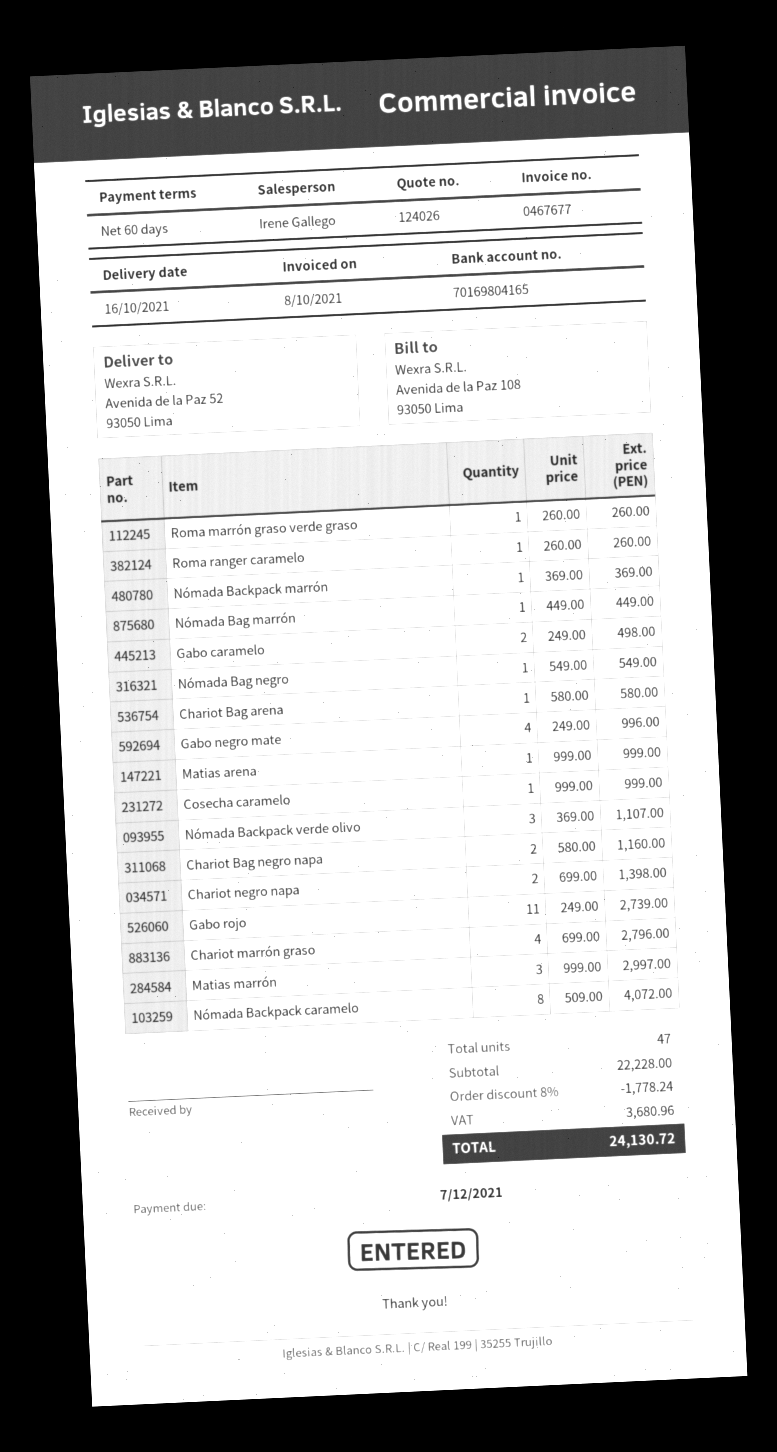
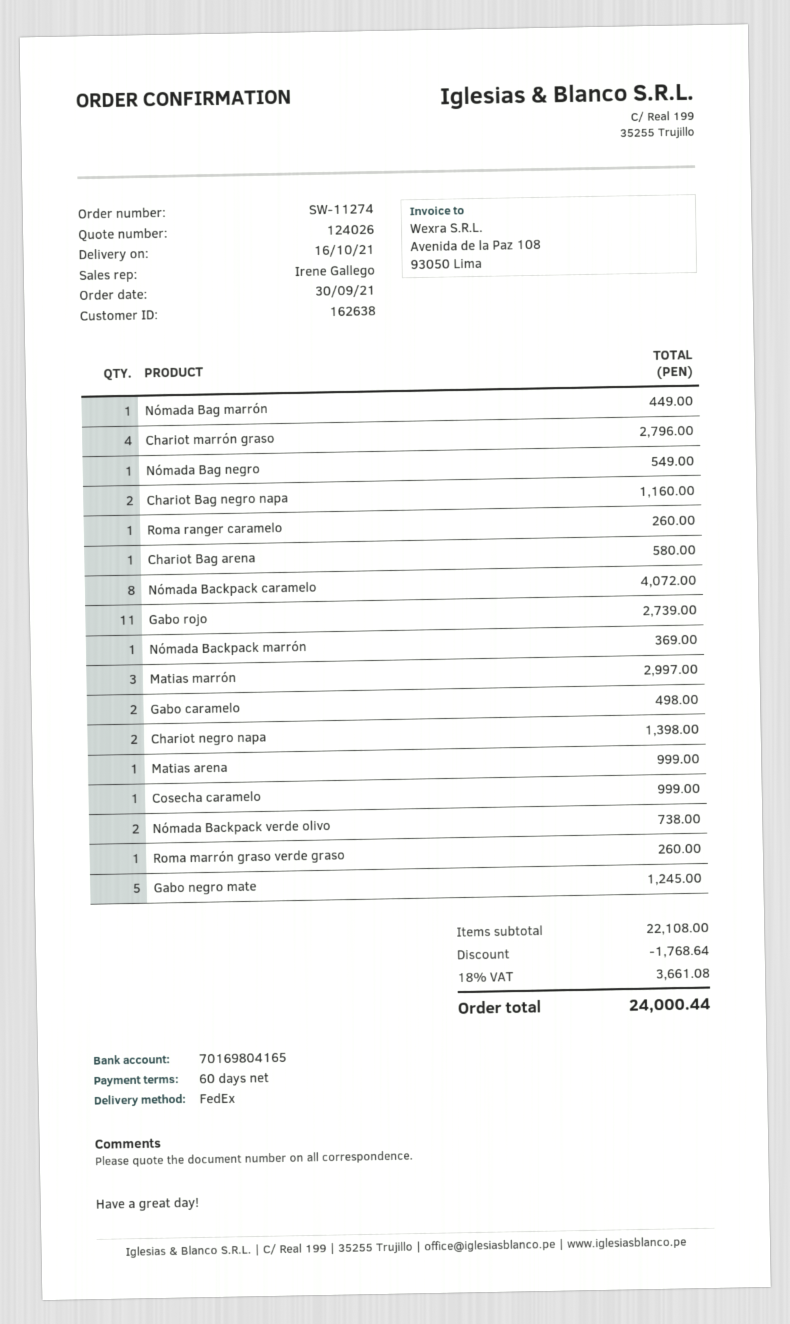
Gabo negro mate: 4 for 996.00 -> 5 for 1245.00
Nómada Backpack verde olivo: 3 for 1107.00 -> 2 for 738.00
subtotal: 22228.00 -> 22108.00
discount: 1778.24 -> 1768.64
tax: 3680.96 -> 3661.08
total: 24130.72 -> 24000.44

